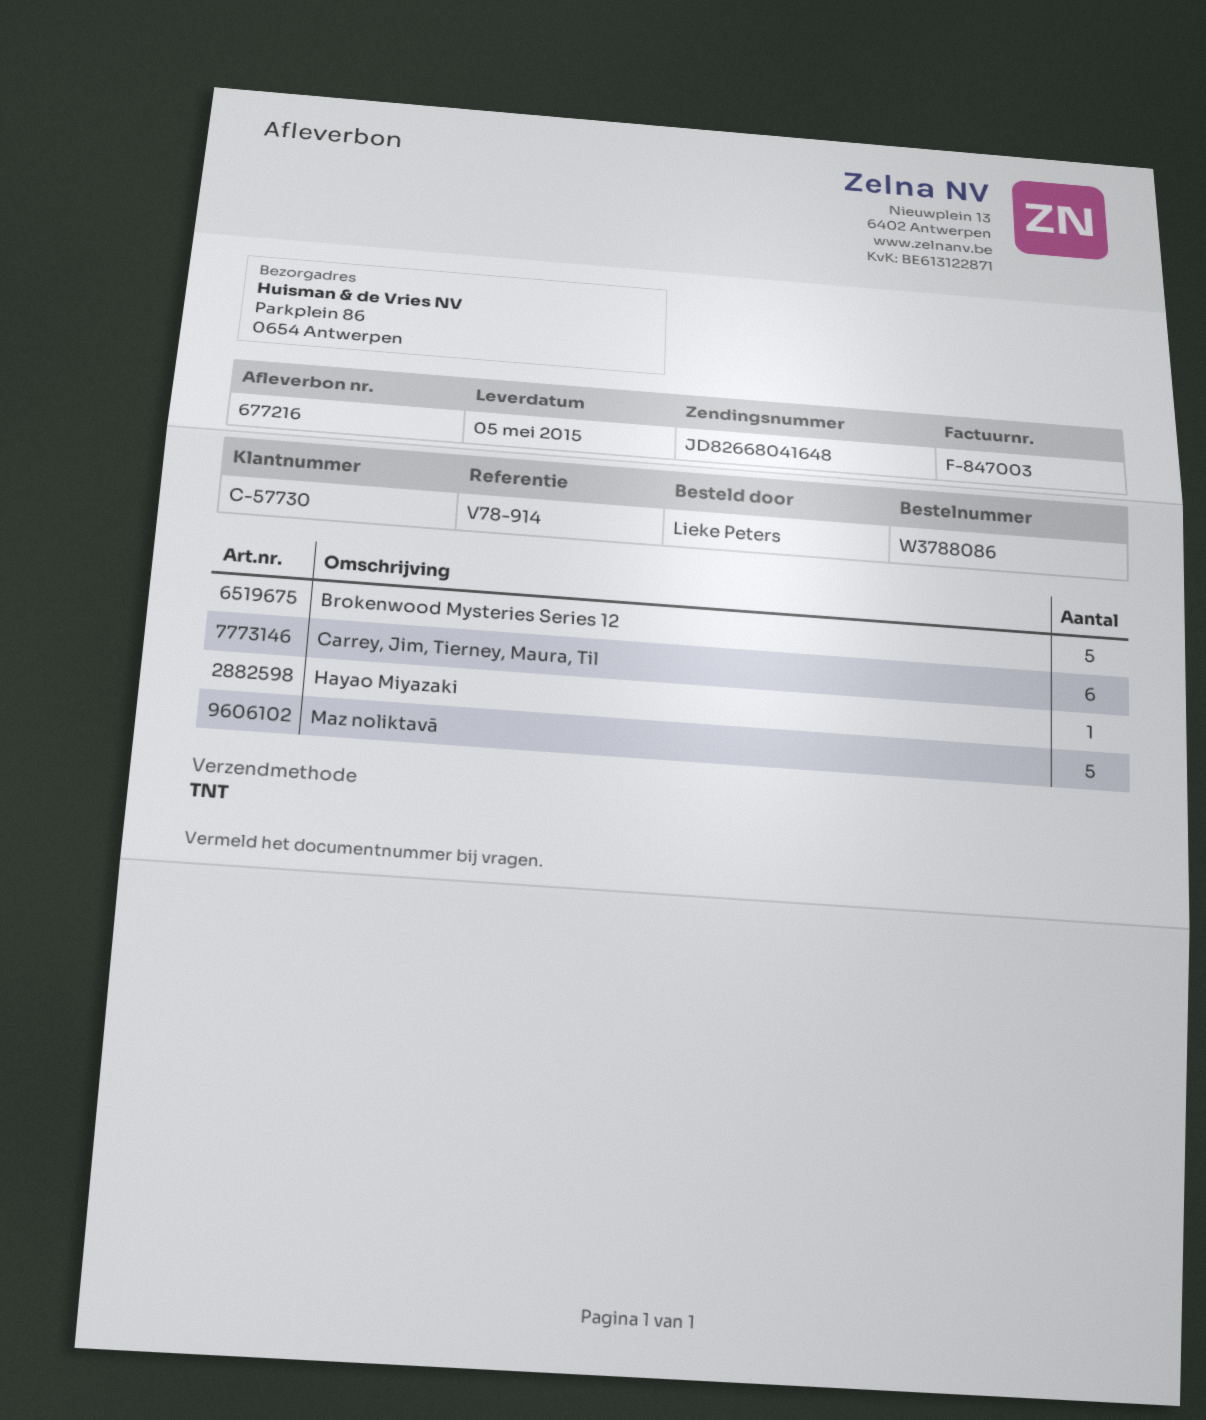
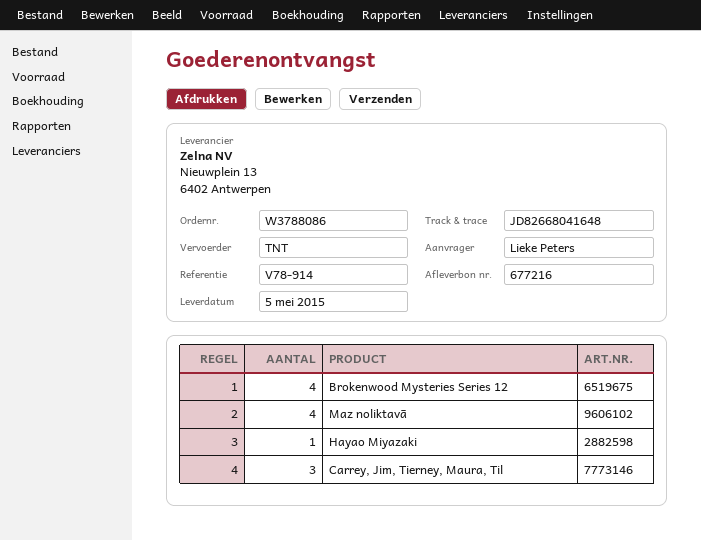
Brokenwood Mysteries Series 12: 5 -> 4
Carrey, Jim, Tierney, Maura, Til: 6 -> 3
Maz noliktavā: 5 -> 4

